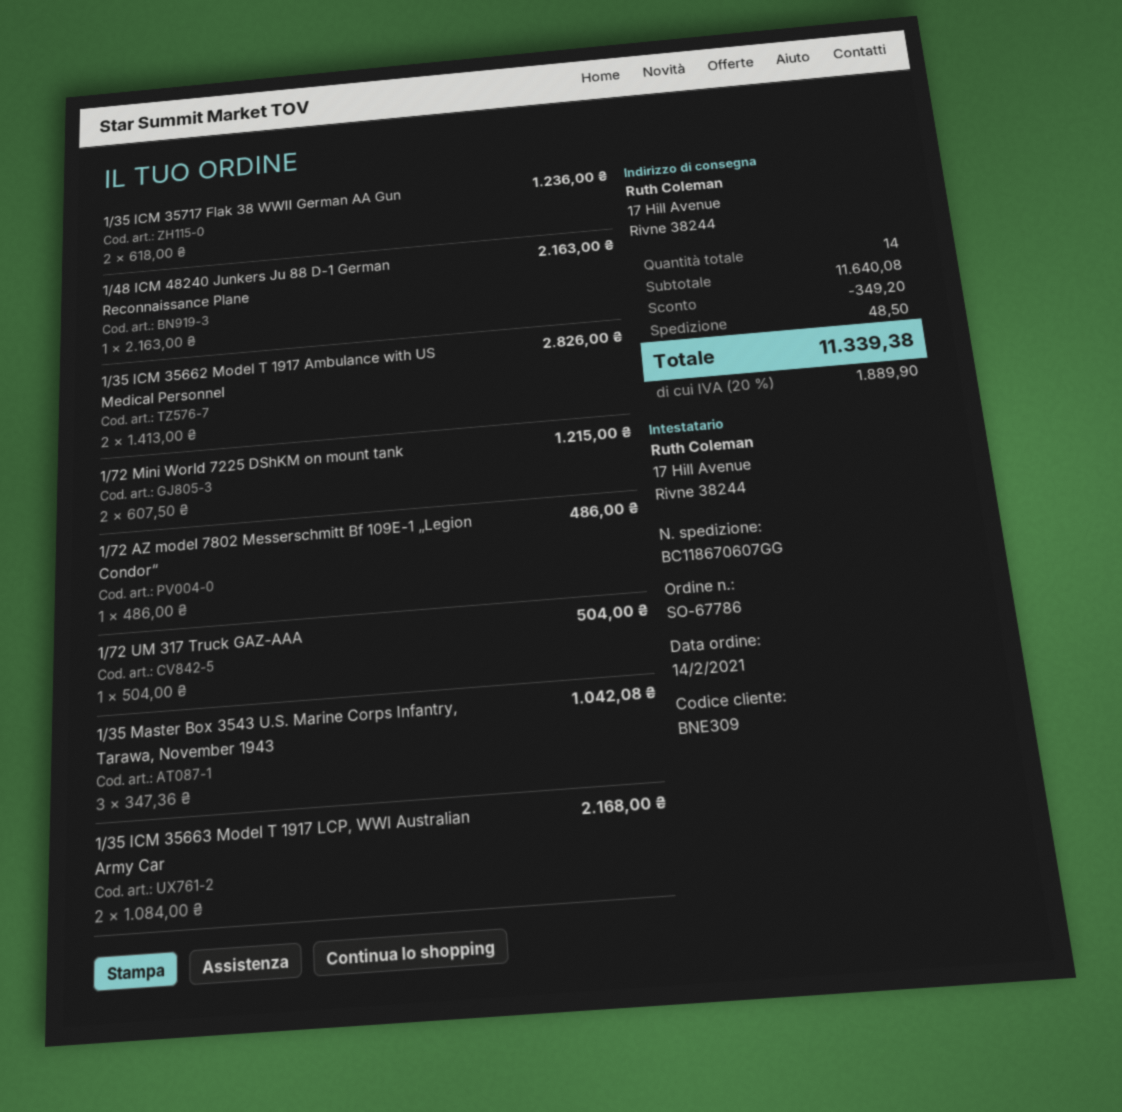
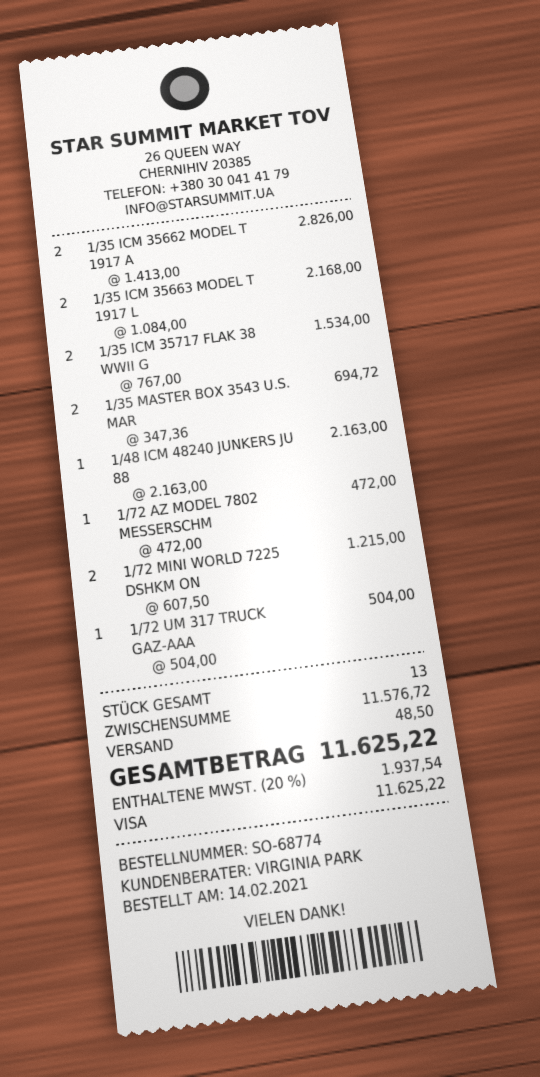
order number: SO-67786 -> SO-68774
1/35 ICM 35717 Flak 38 WWII German AA Gun: 2 x 618.00 = 1236.00 -> 2 x 767.00 = 1534.00
1/72 AZ model 7802 Messerschmitt Bf 109E-1 „Legion Condor“: 1 x 486.00 = 486.00 -> 1 x 472.00 = 472.00
1/35 Master Box 3543 U.S. Marine Corps Infantry, Tarawa, November 1943: 3 x 347.36 = 1042.08 -> 2 x 347.36 = 694.72
total quantity: 14 -> 13
subtotal: 11640.08 -> 11576.72
discount: 349.20 -> none
tax: 20% = 1889.90 -> 20% = 1937.54
total: 11339.38 -> 11625.22

